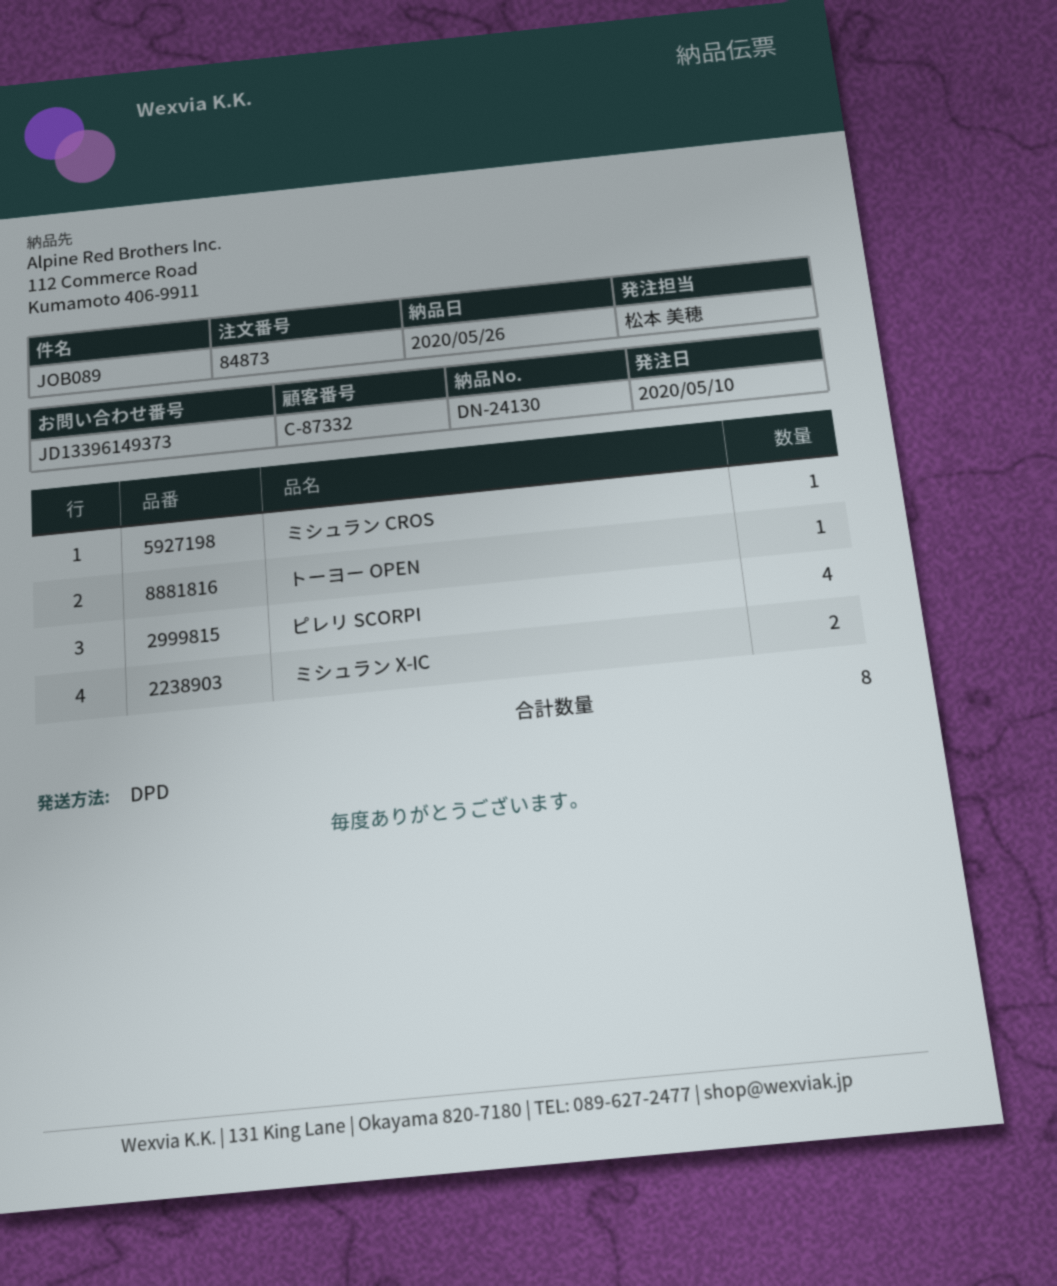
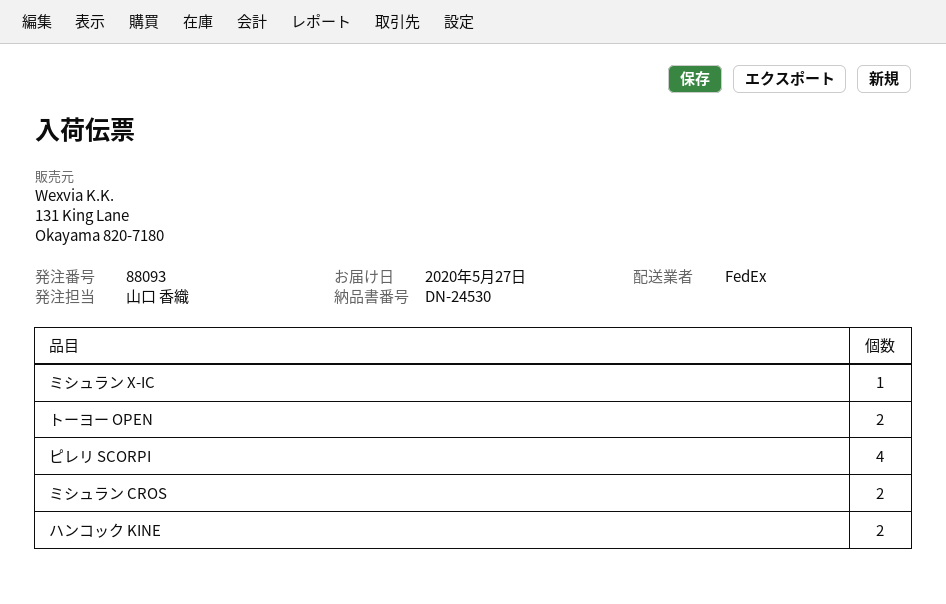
order number: 84873 -> 88093
delivery note number: DN-24130 -> DN-24530
delivery date: 2020-05-26 -> 2020-05-27
ordered by: 松本 美穂 -> 山口 香織
shipping method: DPD -> FedEx
ミシュラン CROS: 1 -> 2
トーヨー OPEN: 1 -> 2
ミシュラン X-IC: 2 -> 1
ハンコック KINE: none -> 2

